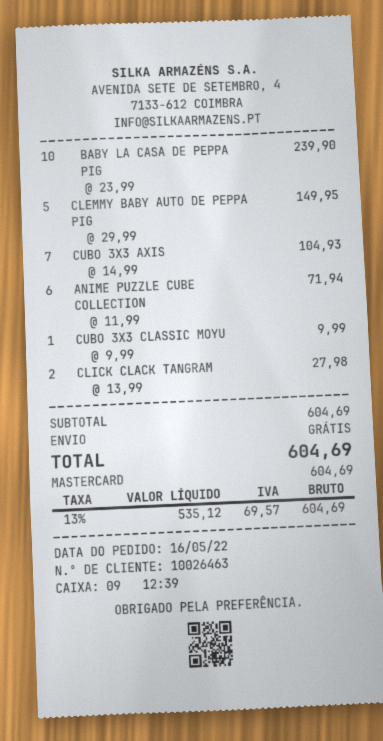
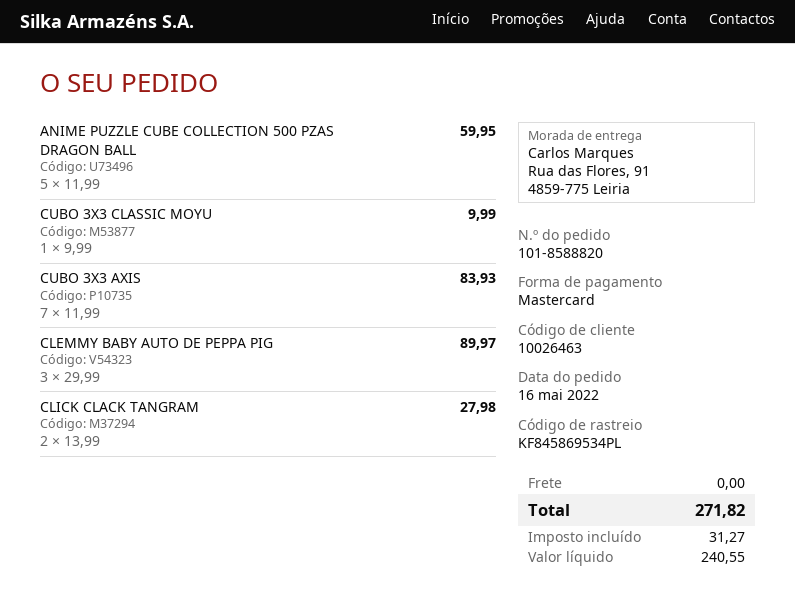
BABY LA CASA DE PEPPA PIG: 10 x 23.99 = 239.90 -> none
CLEMMY BABY AUTO DE PEPPA PIG: 5 x 29.99 = 149.95 -> 3 x 29.99 = 89.97
CUBO 3X3 AXIS: 7 x 14.99 = 104.93 -> 7 x 11.99 = 83.93
ANIME PUZZLE CUBE COLLECTION: 6 x 11.99 = 71.94 -> 5 x 11.99 = 59.95
net: 535.12 -> 240.55
tax: 69.57 -> 31.27
total: 604.69 -> 271.82

